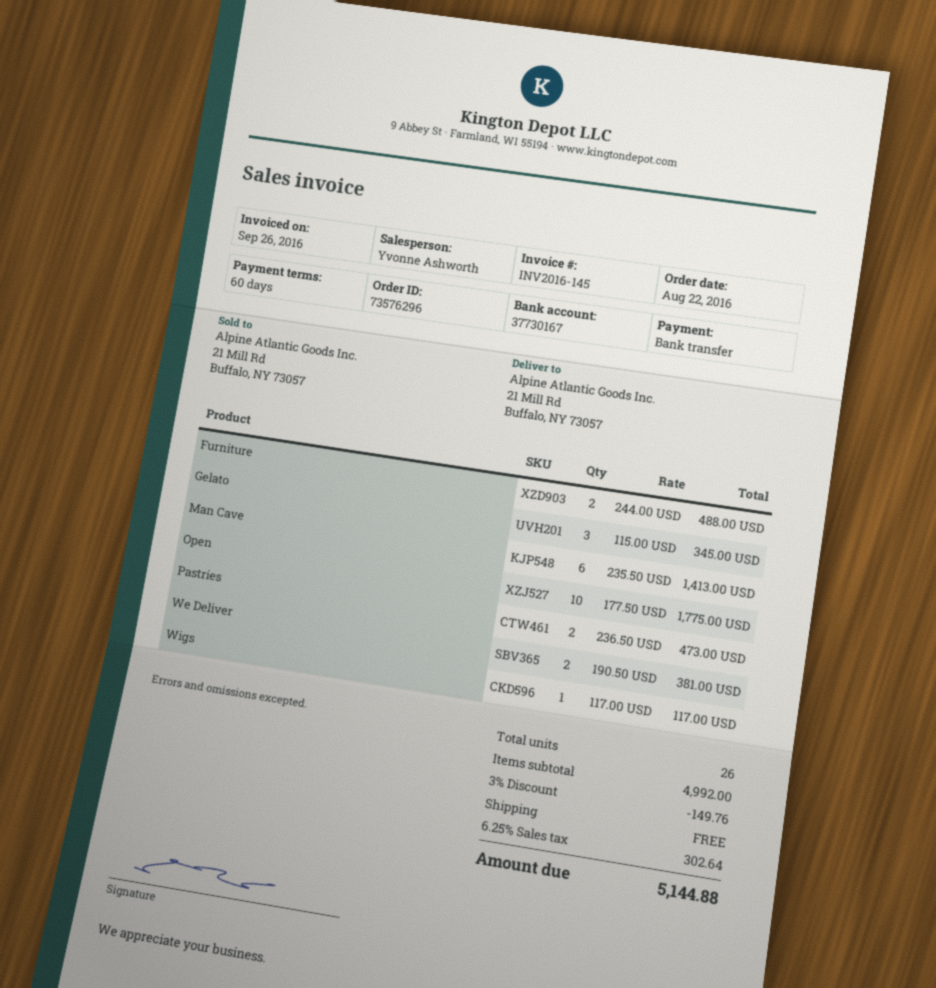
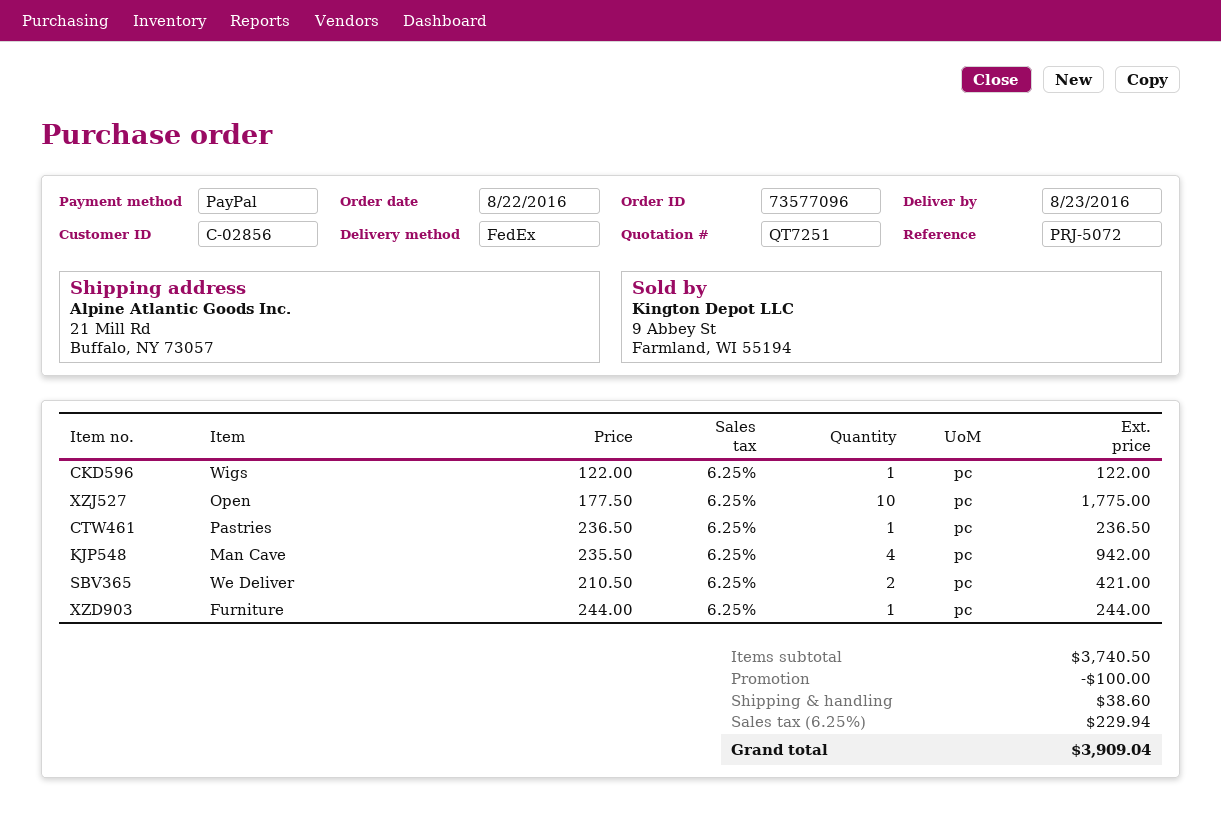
order number: 73576296 -> 73577096
payment method: bank transfer -> PayPal
Furniture: 2 x 244.00 = 488.00 -> 1 x 244.00 = 244.00
Gelato: 3 x 115.00 = 345.00 -> none
Man Cave: 6 x 235.50 = 1413.00 -> 4 x 235.50 = 942.00
Pastries: 2 x 236.50 = 473.00 -> 1 x 236.50 = 236.50
We Deliver: 2 x 190.50 = 381.00 -> 2 x 210.50 = 421.00
Wigs: 1 x 117.00 = 117.00 -> 1 x 122.00 = 122.00
subtotal: 4992.00 -> 3740.50
discount: 149.76 -> 100.00
shipping: 0.00 -> 38.60
tax: 6.25% = 302.64 -> 6.25% = 229.94
total: 5144.88 -> 3909.04

